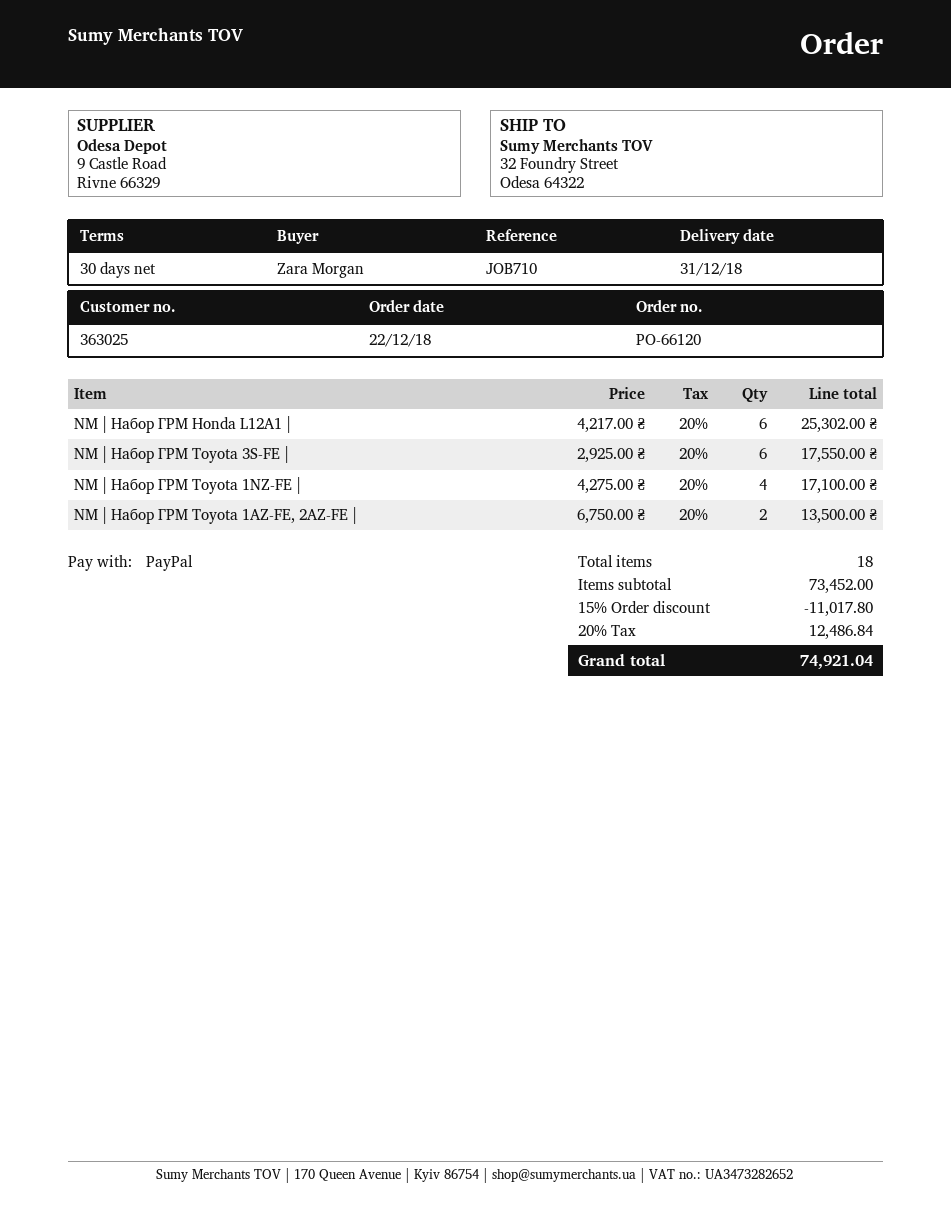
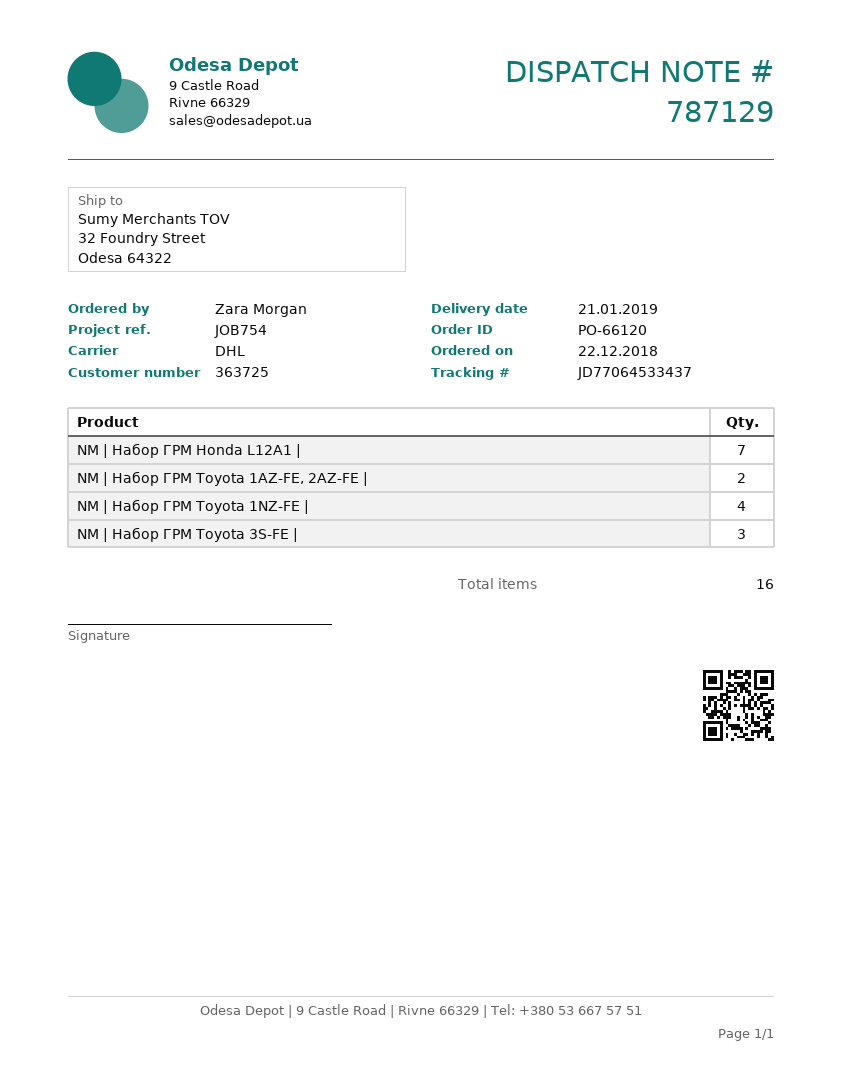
delivery date: 2018-12-31 -> 2019-01-21
customer number: 363025 -> 363725
reference: JOB710 -> JOB754
NM | Набор ГРМ Honda L12A1 |: 6 -> 7
NM | Набор ГРМ Toyota 3S-FE |: 6 -> 3
total quantity: 18 -> 16

